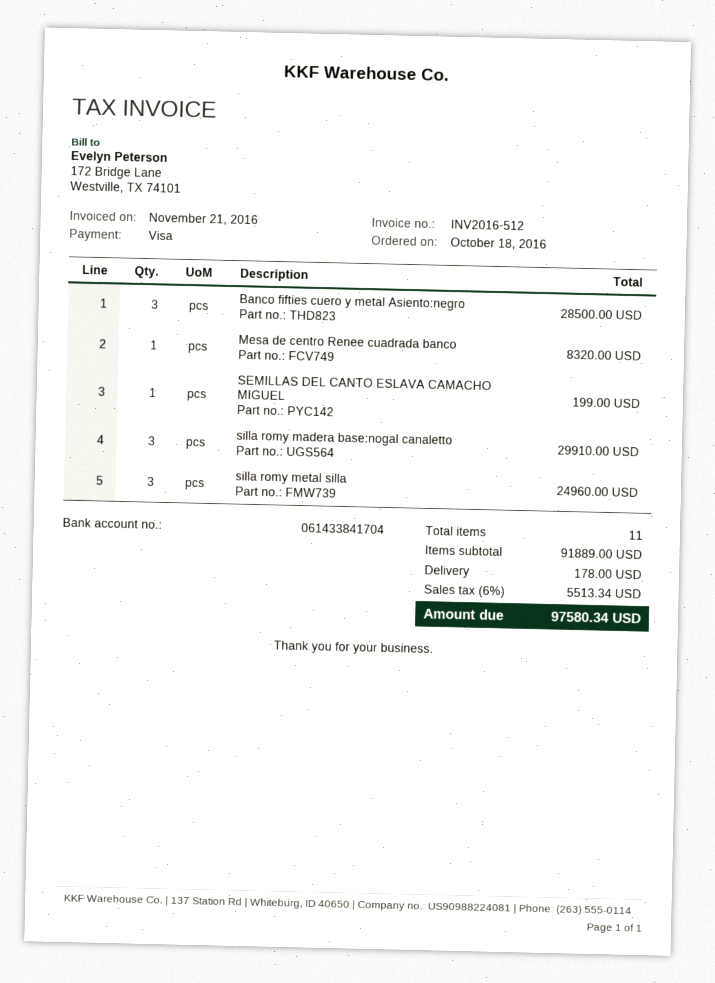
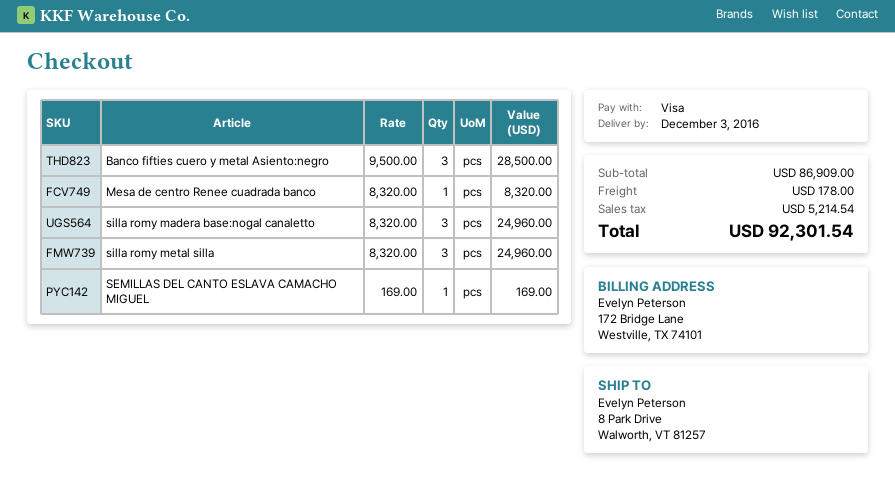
SEMILLAS DEL CANTO ESLAVA CAMACHO MIGUEL: 1 for 199.00 -> 1 for 169.00
silla romy madera base:nogal canaletto: 3 for 29910.00 -> 3 for 24960.00
subtotal: 91889.00 -> 86909.00
tax: 5513.34 -> 5214.54
total: 97580.34 -> 92301.54

